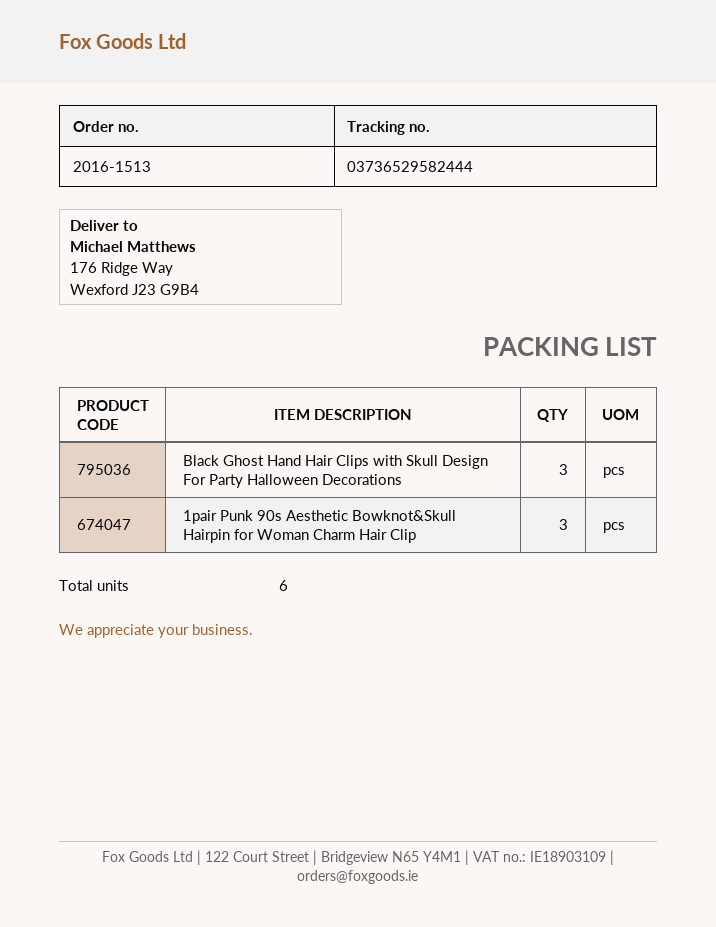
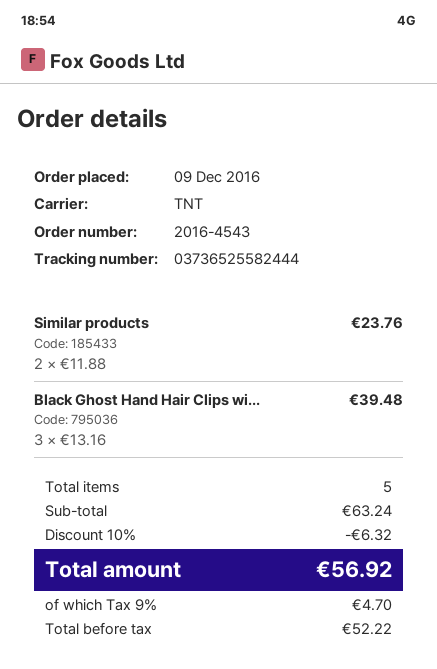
order number: 2016-1513 -> 2016-4543
tracking number: 03736529582444 -> 03736525582444
1pair Punk 90s Aesthetic Bowknot&Skull Hairpin for Woman Charm Hair Clip: 3 -> none
Similar products: none -> 2
total quantity: 6 -> 5

